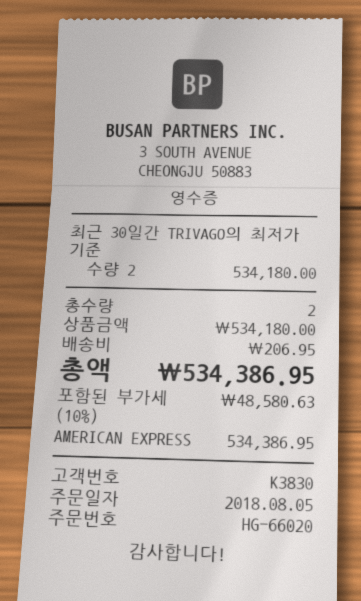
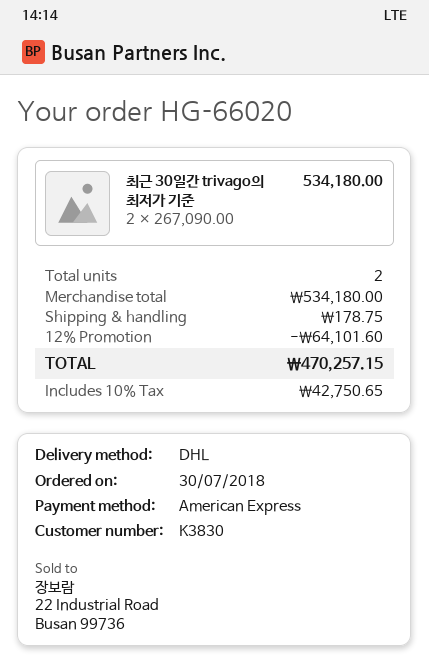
order date: 2018-08-05 -> 2018-07-30
discount: none -> 12% = 64101.60
shipping: 206.95 -> 178.75
tax: 10% = 48580.63 -> 10% = 42750.65
total: 534386.95 -> 470257.15

